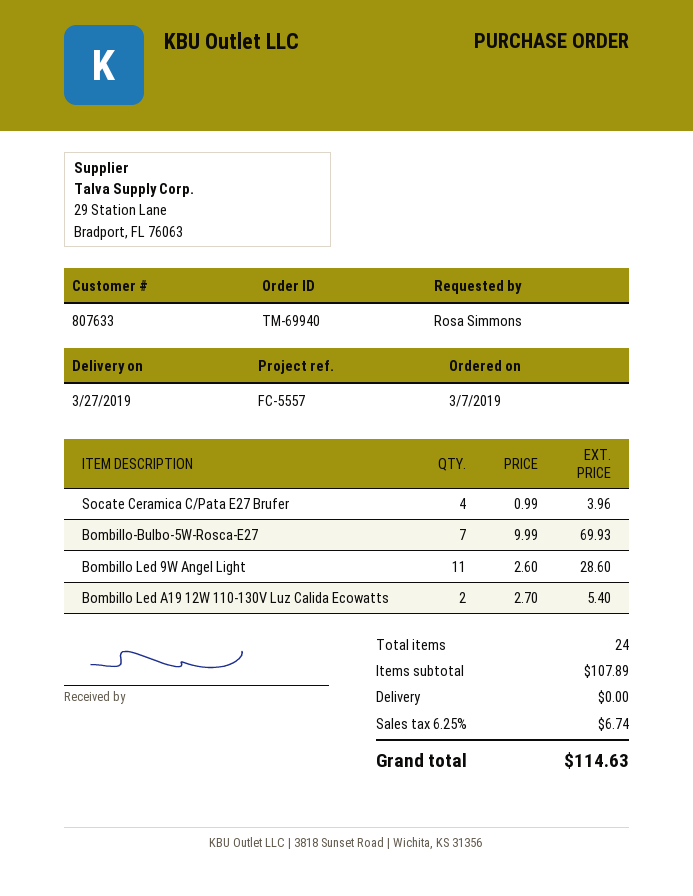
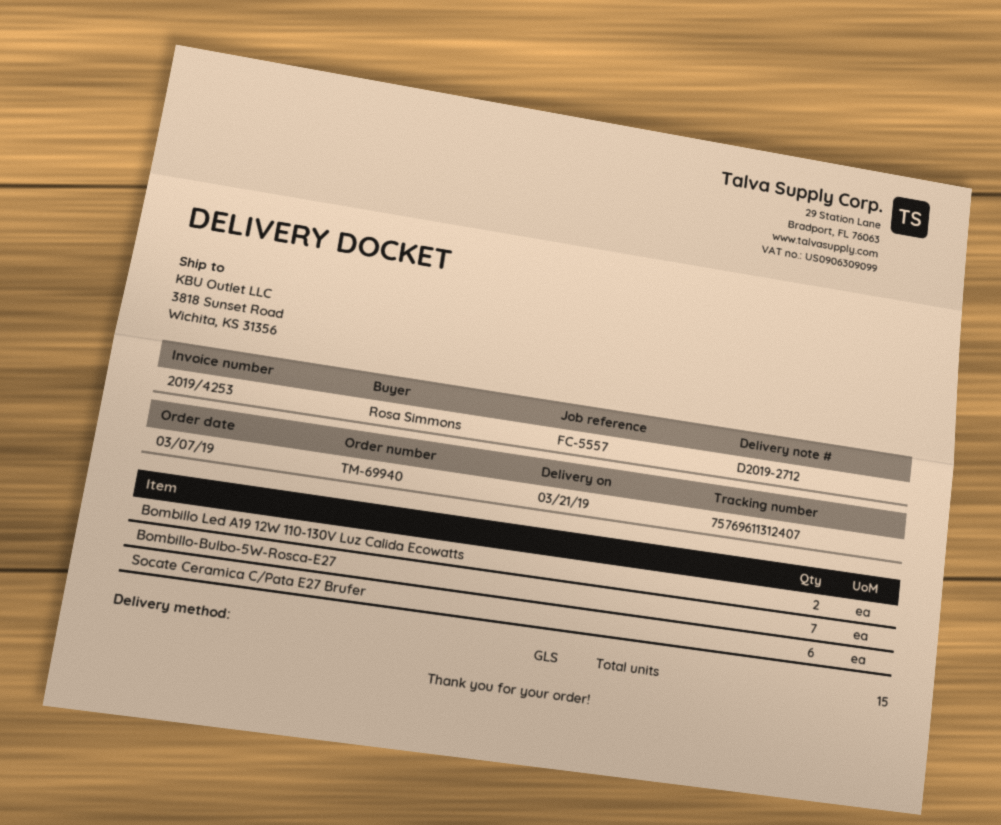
delivery date: 2019-03-27 -> 2019-03-21
Socate Ceramica C/Pata E27 Brufer: 4 -> 6
Bombillo Led 9W Angel Light: 11 -> none
total quantity: 24 -> 15

